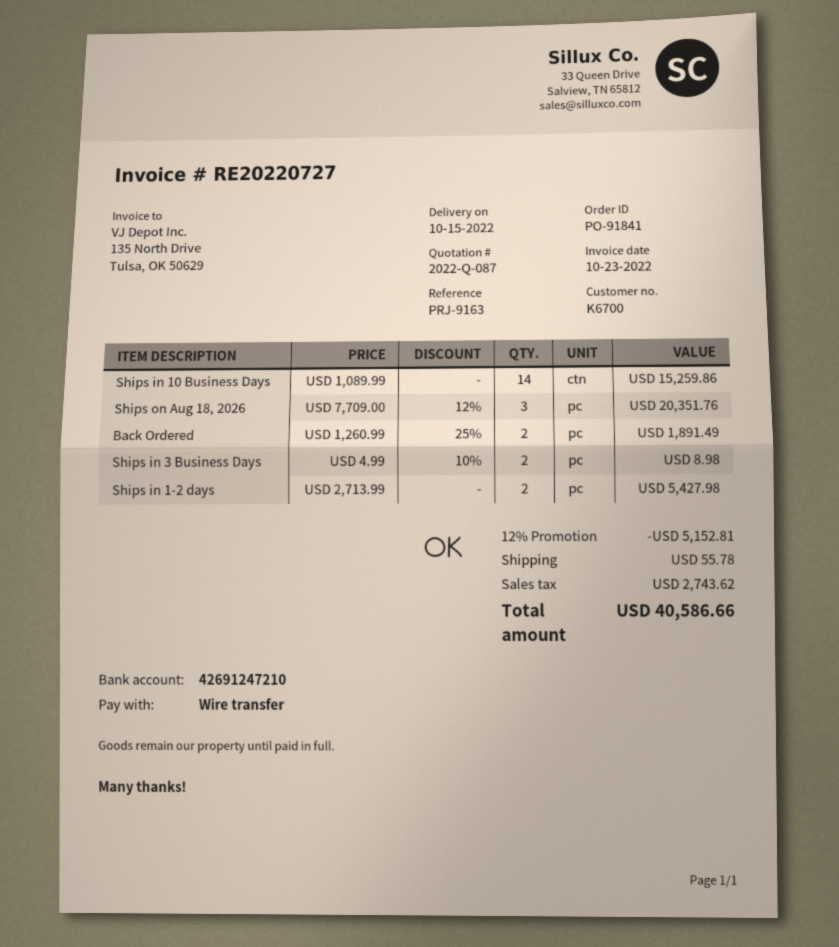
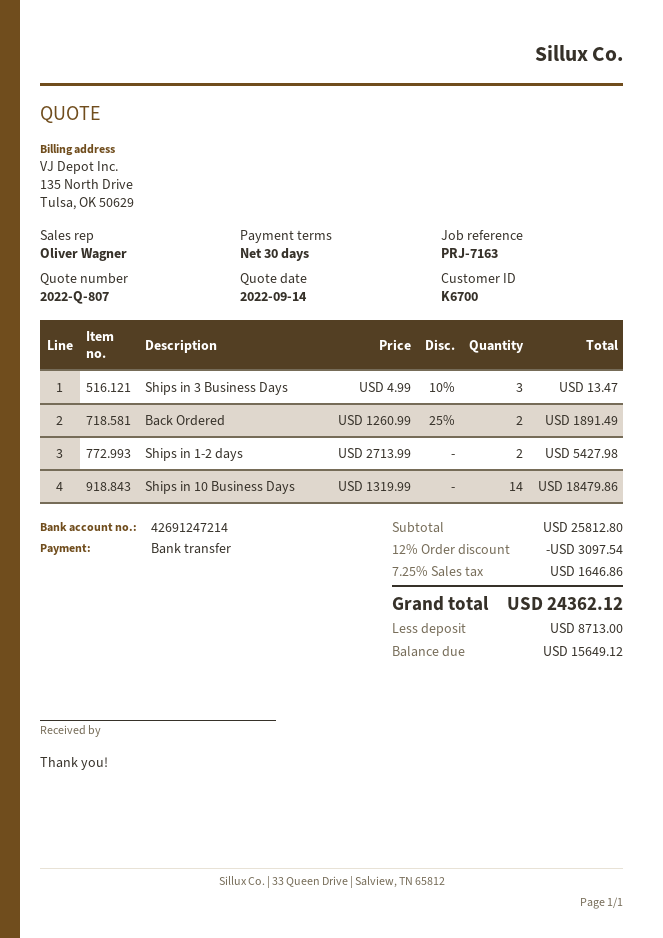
quote number: 2022-Q-087 -> 2022-Q-807
reference: PRJ-9163 -> PRJ-7163
bank account: 42691247210 -> 42691247214
Ships in 10 Business Days: 14 x 1089.99 = 15259.86 -> 14 x 1319.99 = 18479.86
Ships on Aug 18, 2026: 3 x 7709.00 - 12% = 20351.76 -> none
Ships in 3 Business Days: 2 x 4.99 - 10% = 8.98 -> 3 x 4.99 - 10% = 13.47
discount: 12% = 5152.81 -> 12% = 3097.54
shipping: 55.78 -> none
tax: 2743.62 -> 1646.86
total: 40586.66 -> 24362.12

